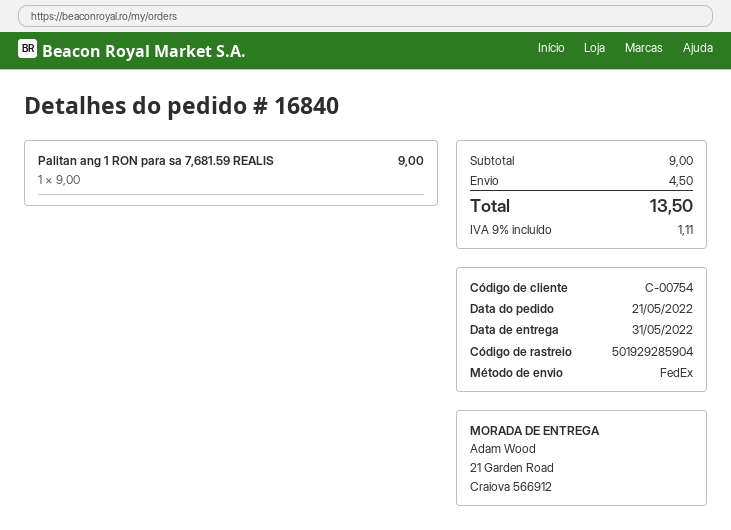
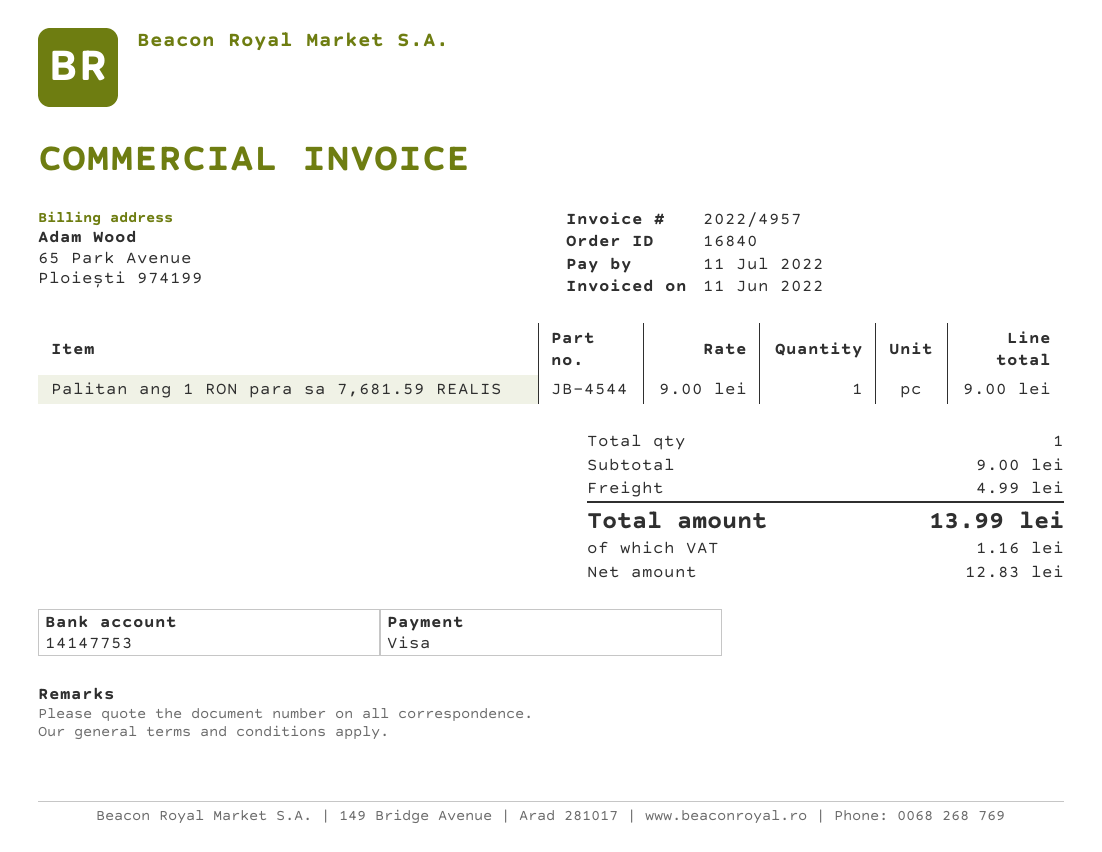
shipping: 4.50 -> 4.99
tax: 1.11 -> 1.16
total: 13.50 -> 13.99

